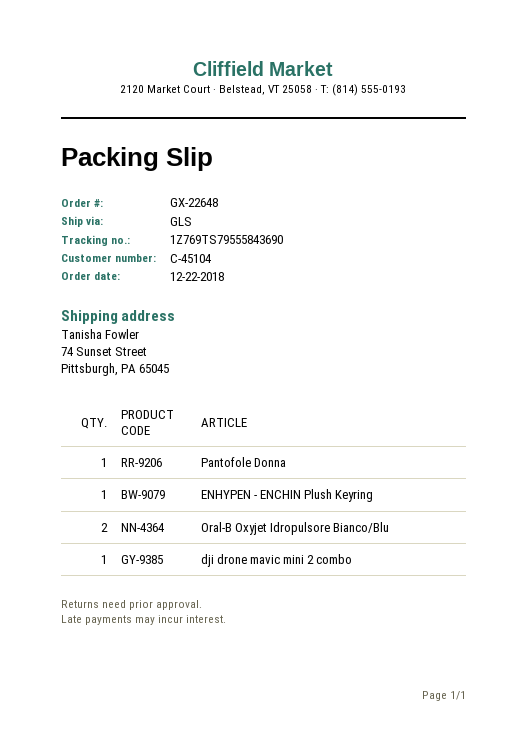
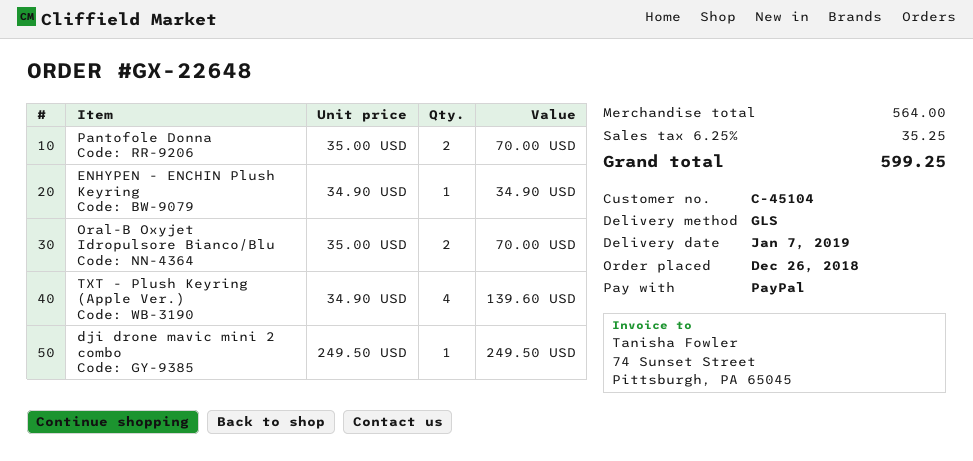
order date: 2018-12-22 -> 2018-12-26
Pantofole Donna: 1 -> 2
TXT - Plush Keyring (Apple Ver.): none -> 4

